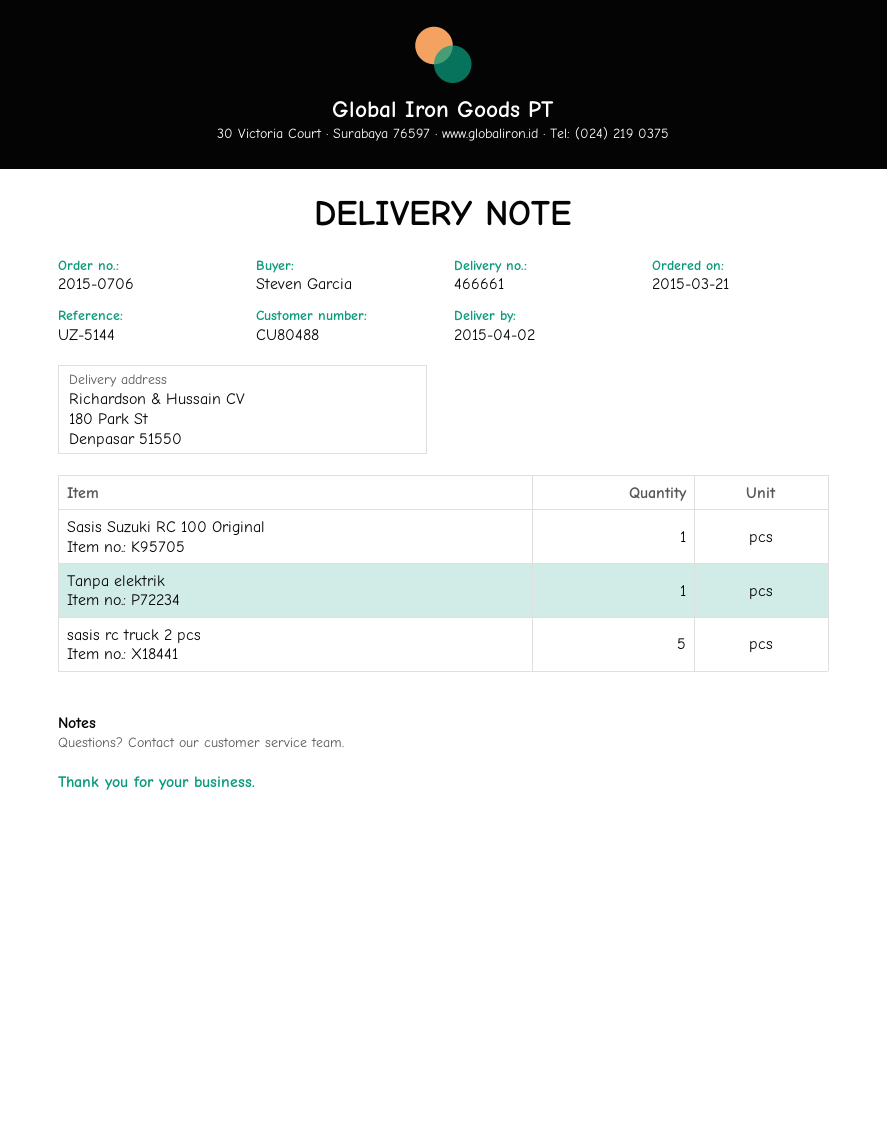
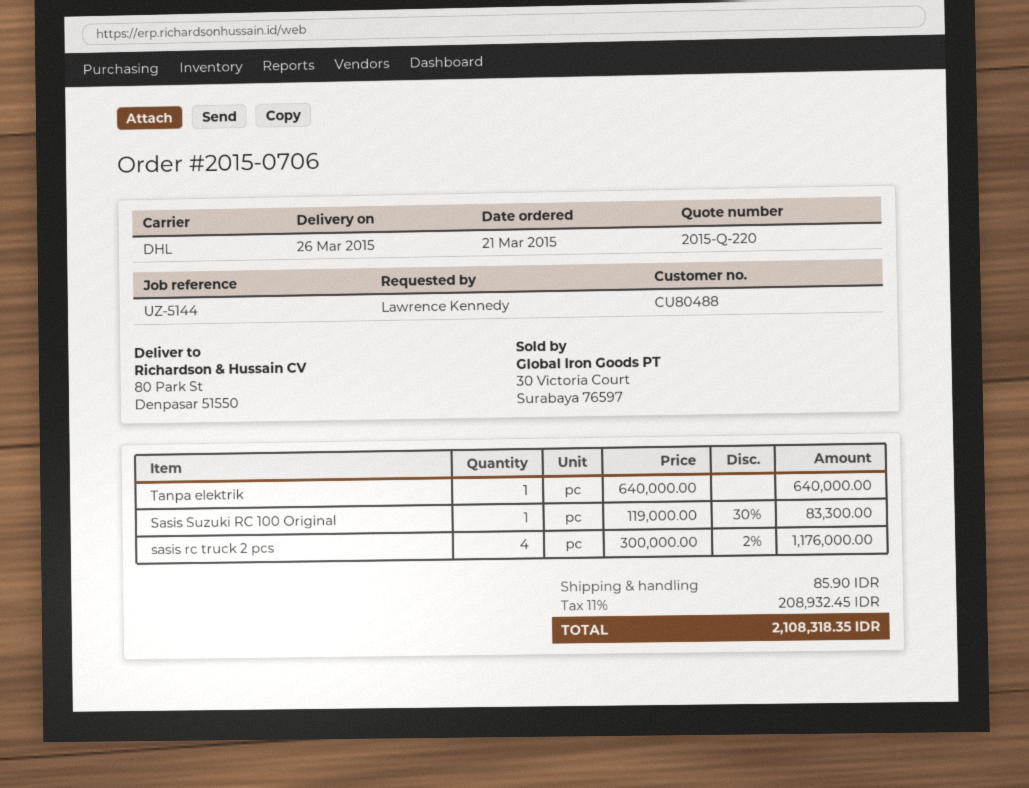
delivery date: 2015-04-02 -> 2015-03-26
ordered by: Steven Garcia -> Lawrence Kennedy
ship to: 180 Park St, Denpasar 51550 -> 80 Park St, Denpasar 51550
sasis rc truck 2 pcs: 5 -> 4

